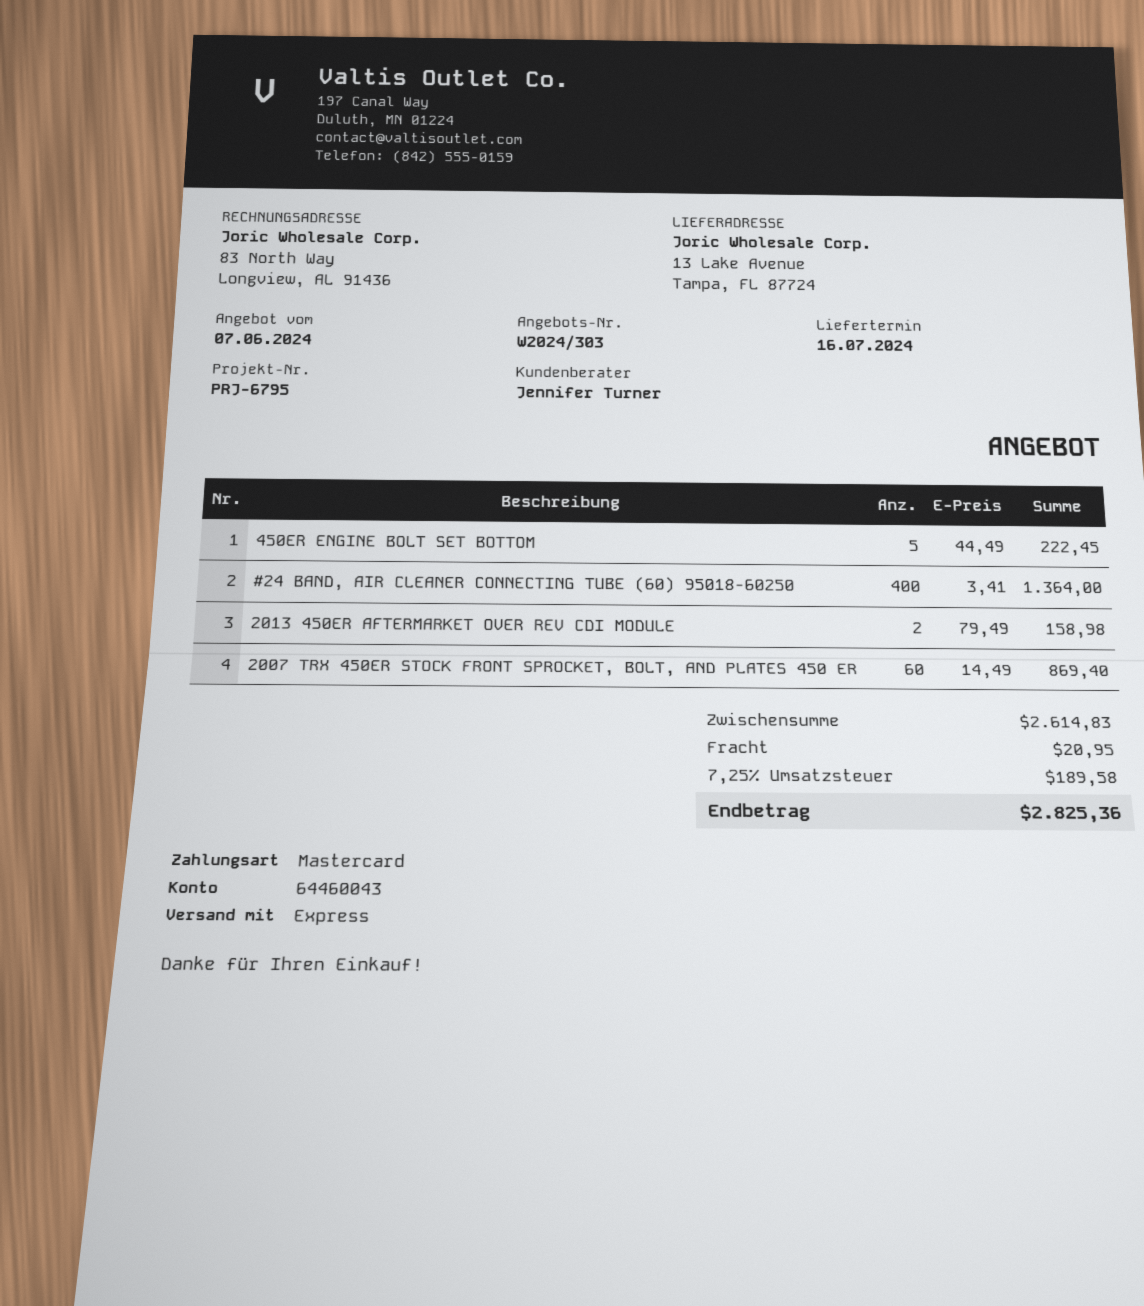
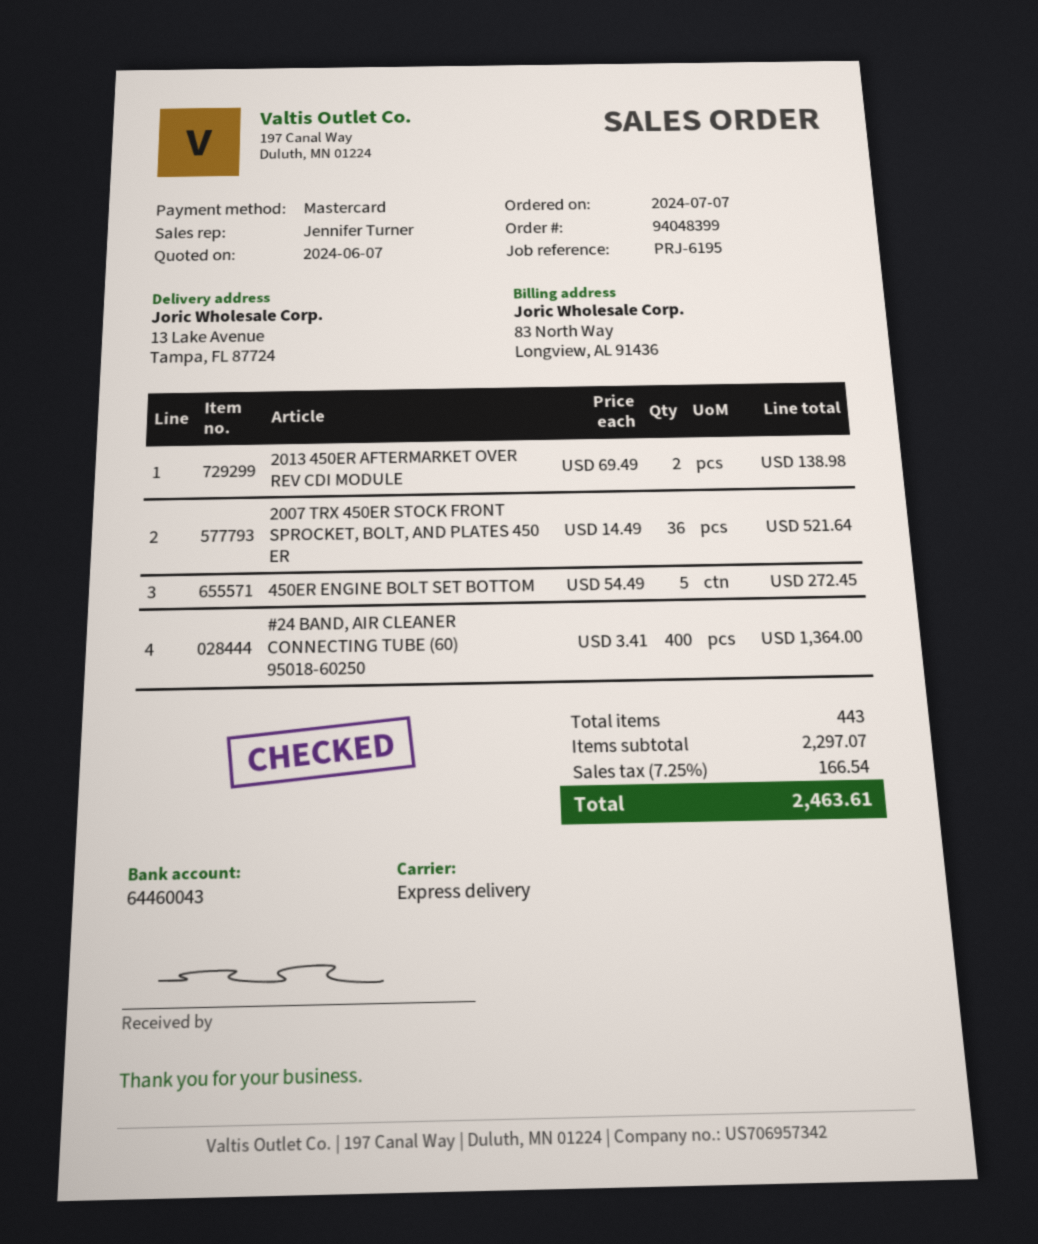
reference: PRJ-6795 -> PRJ-6195
450ER ENGINE BOLT SET BOTTOM: 5 x 44.49 = 222.45 -> 5 x 54.49 = 272.45
2013 450ER AFTERMARKET OVER REV CDI MODULE: 2 x 79.49 = 158.98 -> 2 x 69.49 = 138.98
2007 TRX 450ER STOCK FRONT SPROCKET, BOLT, AND PLATES 450 ER: 60 x 14.49 = 869.40 -> 36 x 14.49 = 521.64
subtotal: 2614.83 -> 2297.07
shipping: 20.95 -> none
tax: 7.25% = 189.58 -> 7.25% = 166.54
total: 2825.36 -> 2463.61

